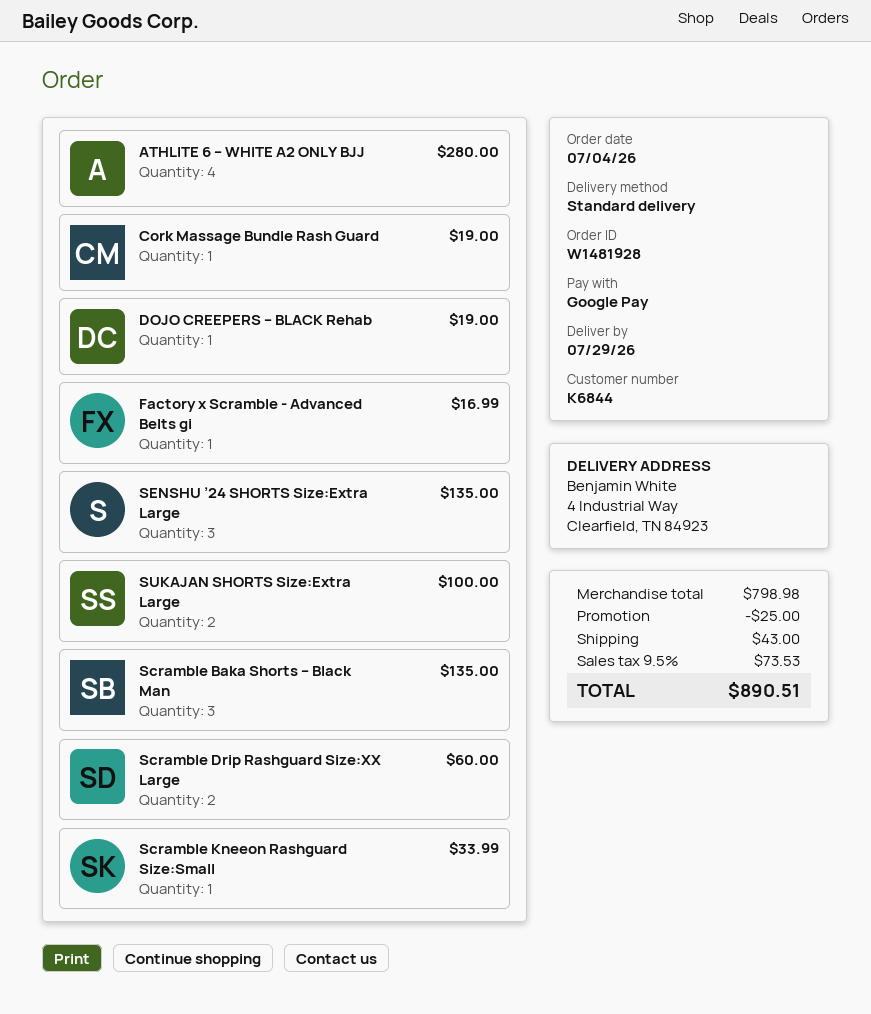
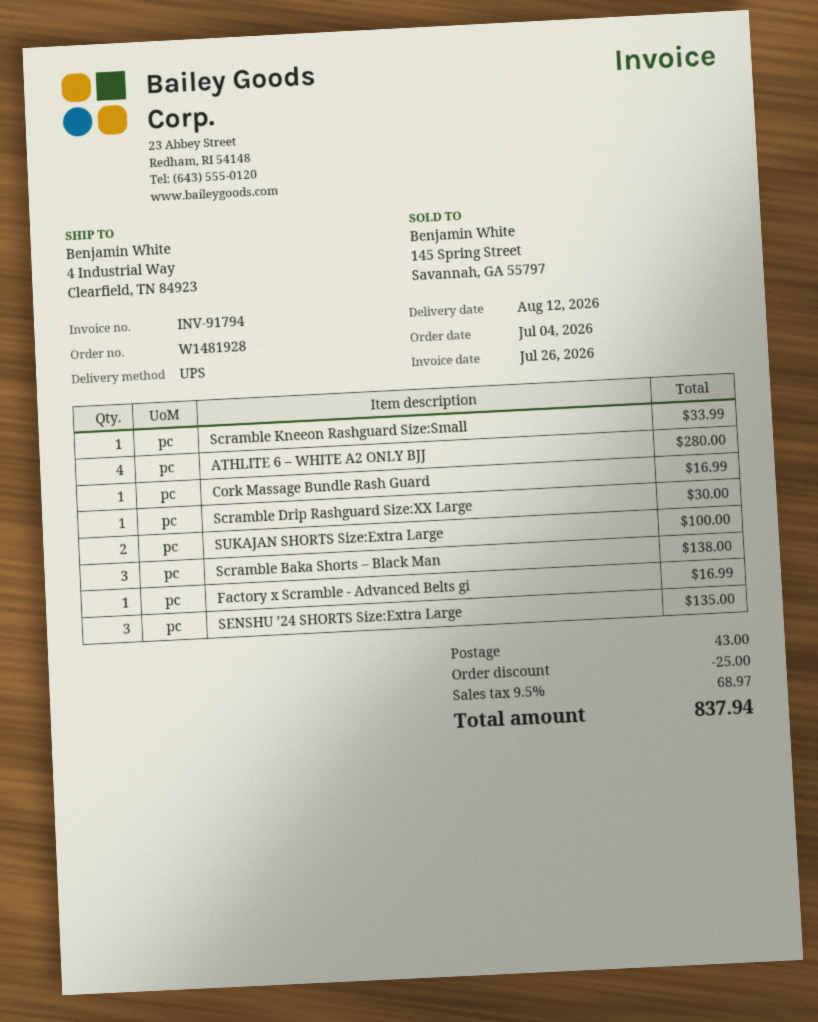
delivery date: 2026-07-29 -> 2026-08-12
shipping method: standard -> UPS
Cork Massage Bundle Rash Guard: 1 for 19.00 -> 1 for 16.99
DOJO CREEPERS – BLACK Rehab: 1 for 19.00 -> none
Scramble Baka Shorts – Black Man: 3 for 135.00 -> 3 for 138.00
Scramble Drip Rashguard Size:XX Large: 2 for 60.00 -> 1 for 30.00
tax: 9.5% = 73.53 -> 9.5% = 68.97
total: 890.51 -> 837.94

